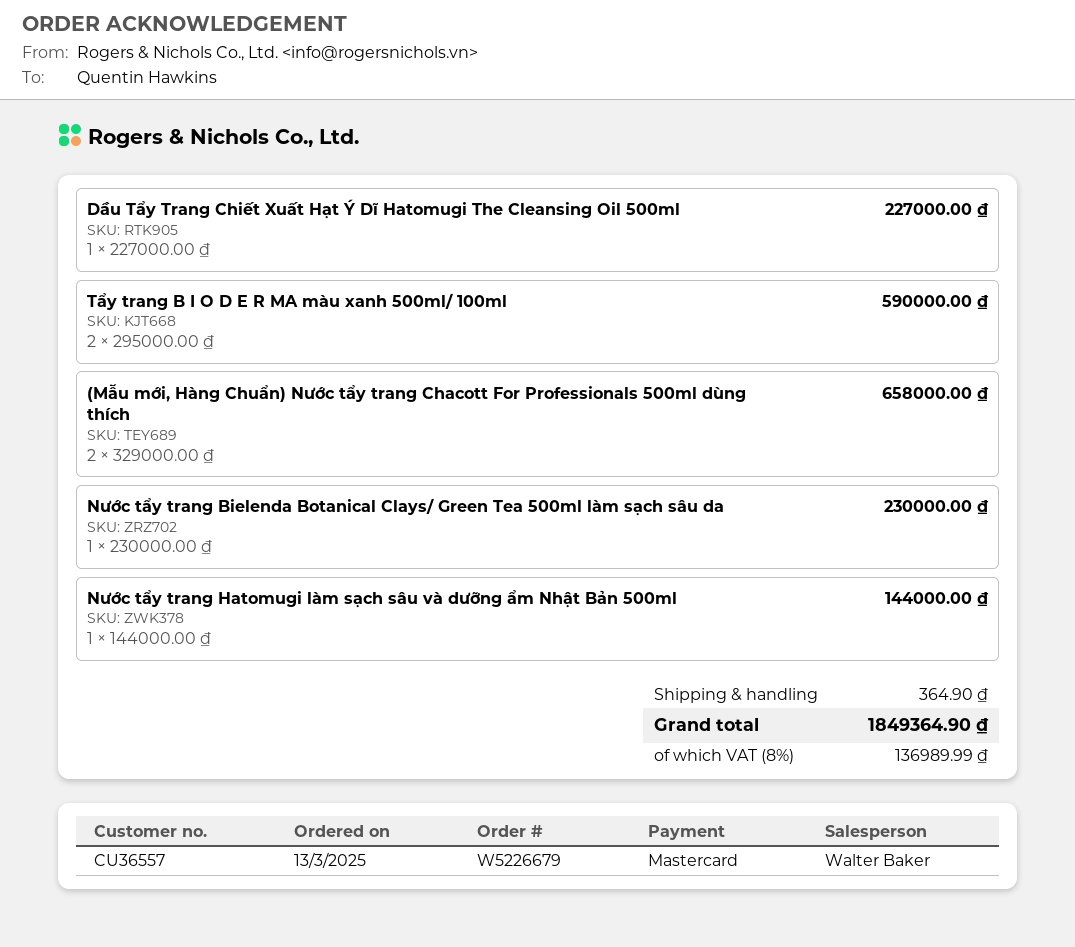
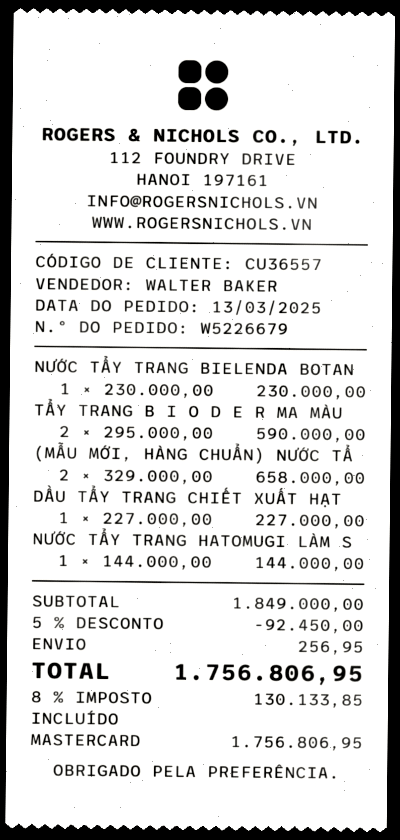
discount: none -> 5% = 92450.00
shipping: 364.90 -> 256.95
tax: 8% = 136989.99 -> 8% = 130133.85
total: 1849364.90 -> 1756806.95

